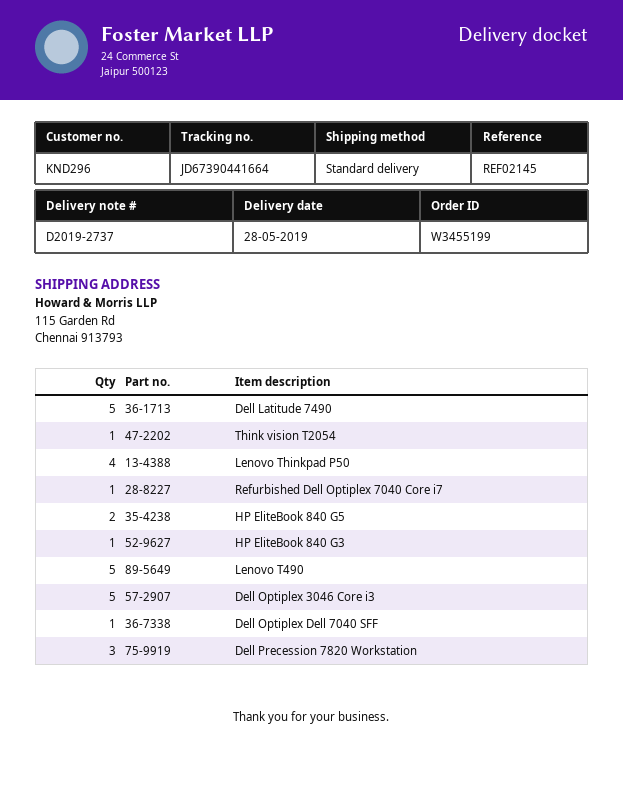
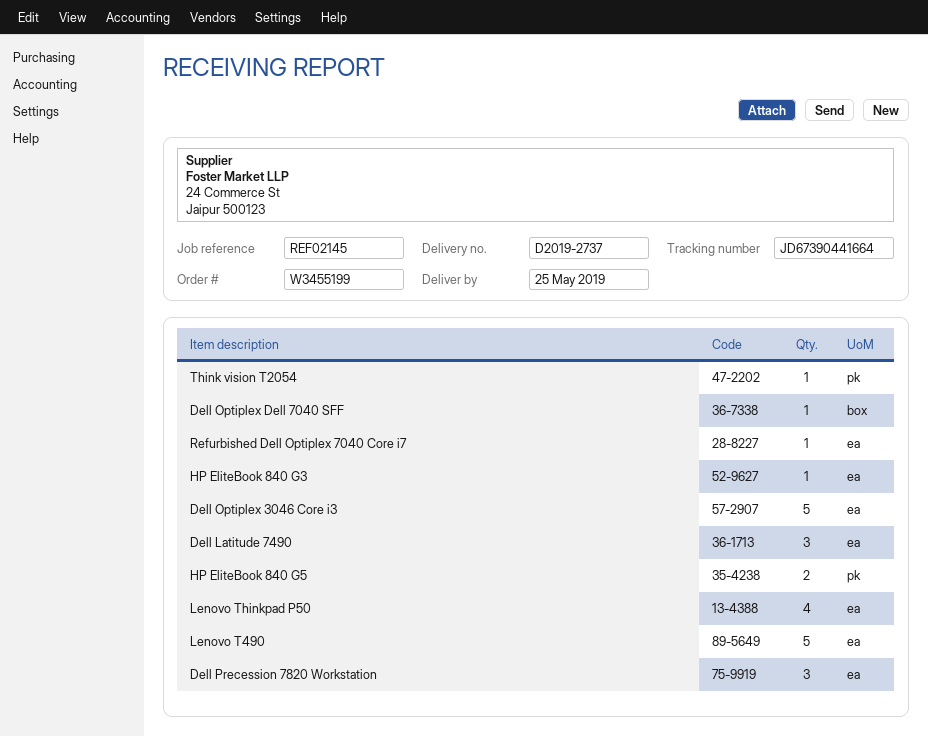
delivery date: 2019-05-28 -> 2019-05-25
Dell Latitude 7490: 5 -> 3

